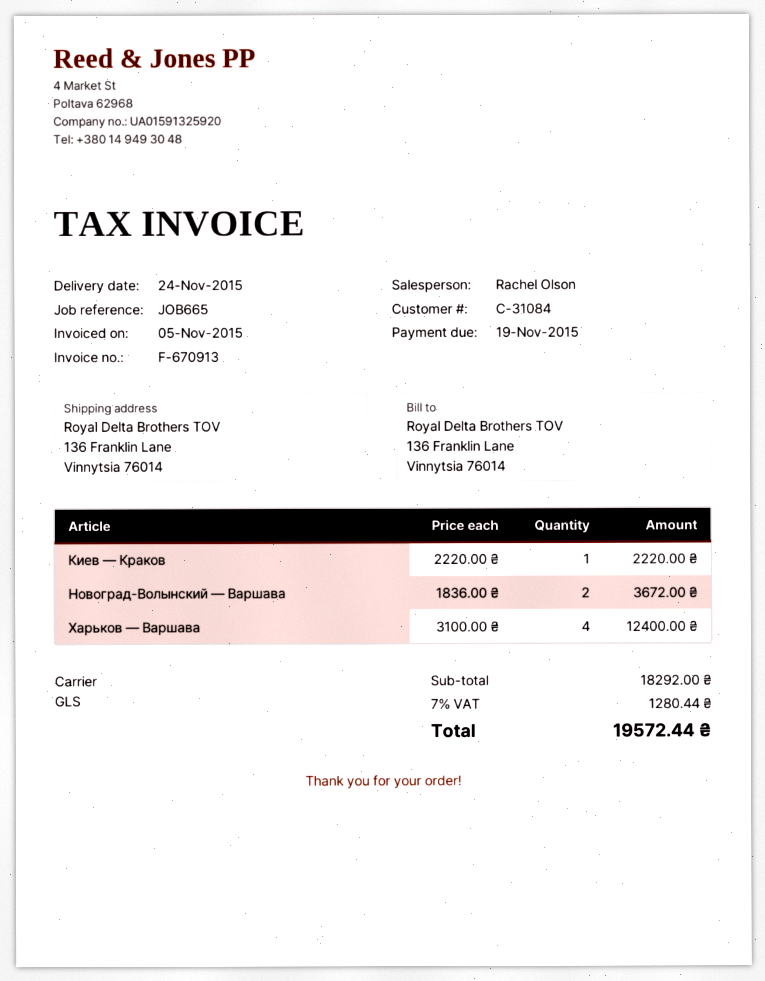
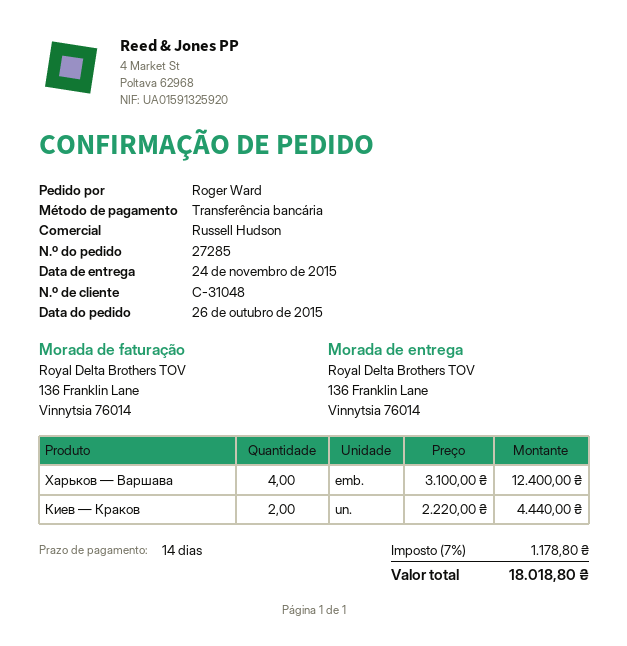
customer number: C-31084 -> C-31048
sales rep: Rachel Olson -> Russell Hudson
Киев — Краков: 1 x 2220.00 = 2220.00 -> 2 x 2220.00 = 4440.00
Новоград-Волынский — Варшава: 2 x 1836.00 = 3672.00 -> none
tax: 7% = 1280.44 -> 7% = 1178.80
total: 19572.44 -> 18018.80

